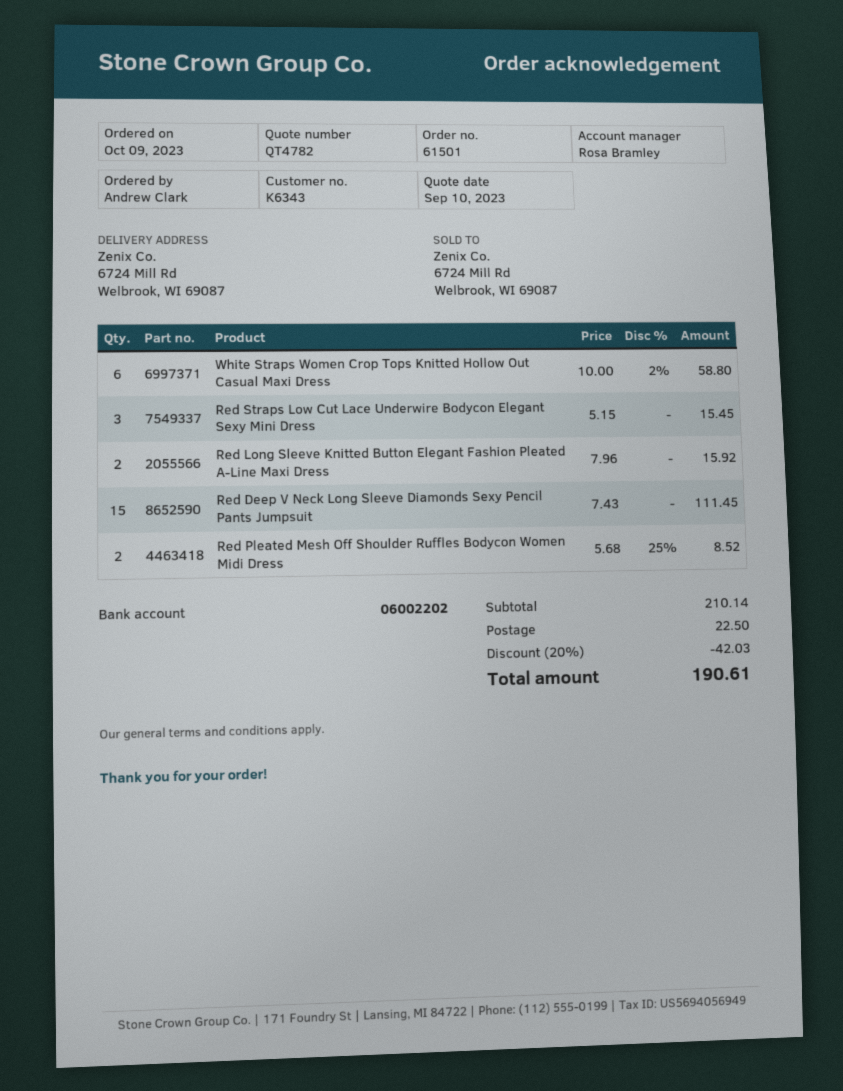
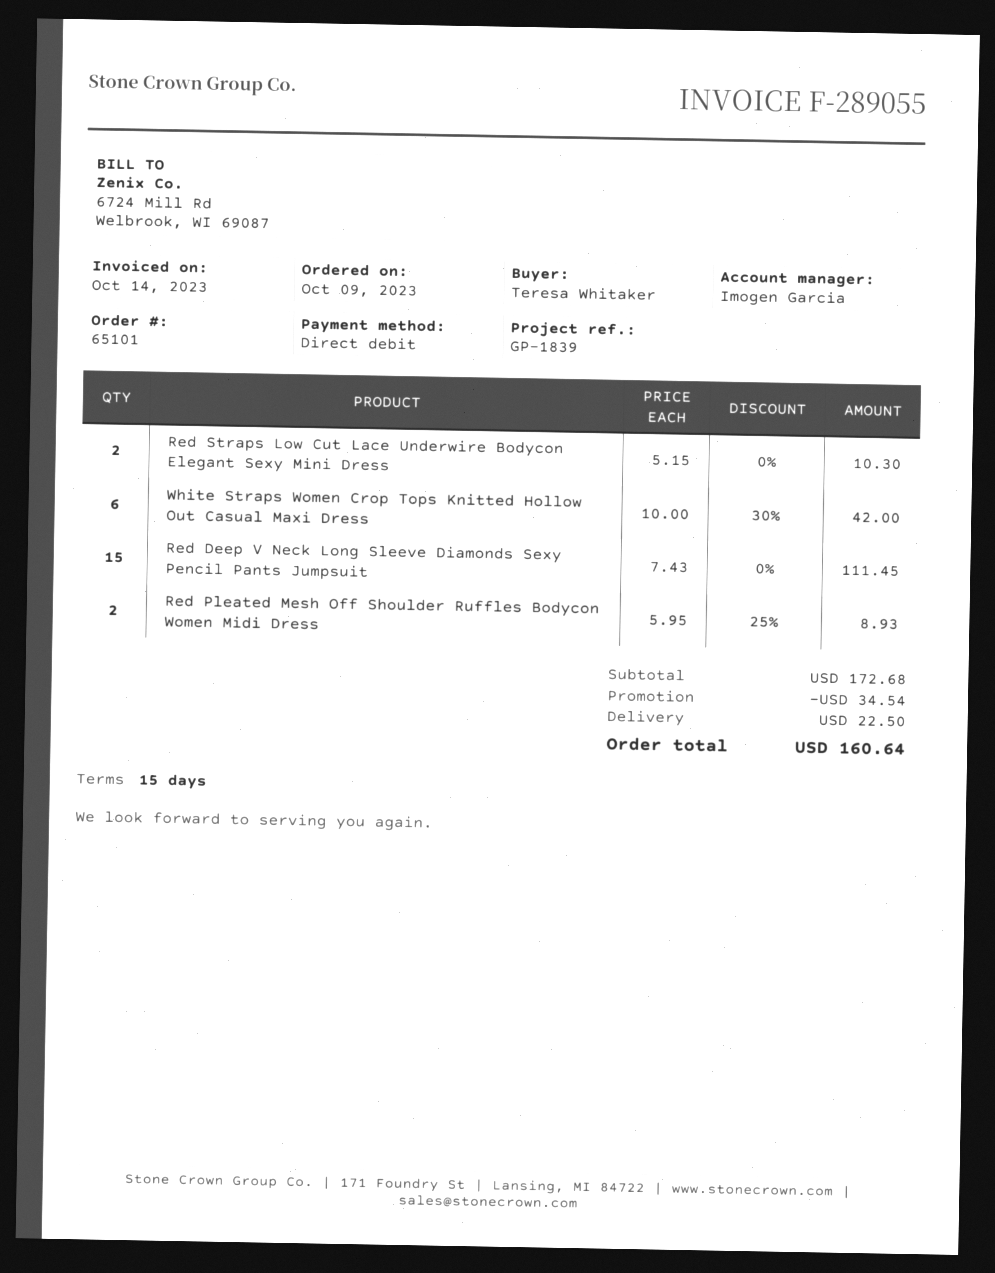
order number: 61501 -> 65101
ordered by: Andrew Clark -> Teresa Whitaker
sales rep: Rosa Bramley -> Imogen Garcia
White Straps Women Crop Tops Knitted Hollow Out Casual Maxi Dress: 6 x 10.00 - 2% = 58.80 -> 6 x 10.00 - 30% = 42.00
Red Straps Low Cut Lace Underwire Bodycon Elegant Sexy Mini Dress: 3 x 5.15 = 15.45 -> 2 x 5.15 = 10.30
Red Long Sleeve Knitted Button Elegant Fashion Pleated A-Line Maxi Dress: 2 x 7.96 = 15.92 -> none
Red Pleated Mesh Off Shoulder Ruffles Bodycon Women Midi Dress: 2 x 5.68 - 25% = 8.52 -> 2 x 5.95 - 25% = 8.93
subtotal: 210.14 -> 172.68
discount: 42.03 -> 34.54
total: 190.61 -> 160.64

